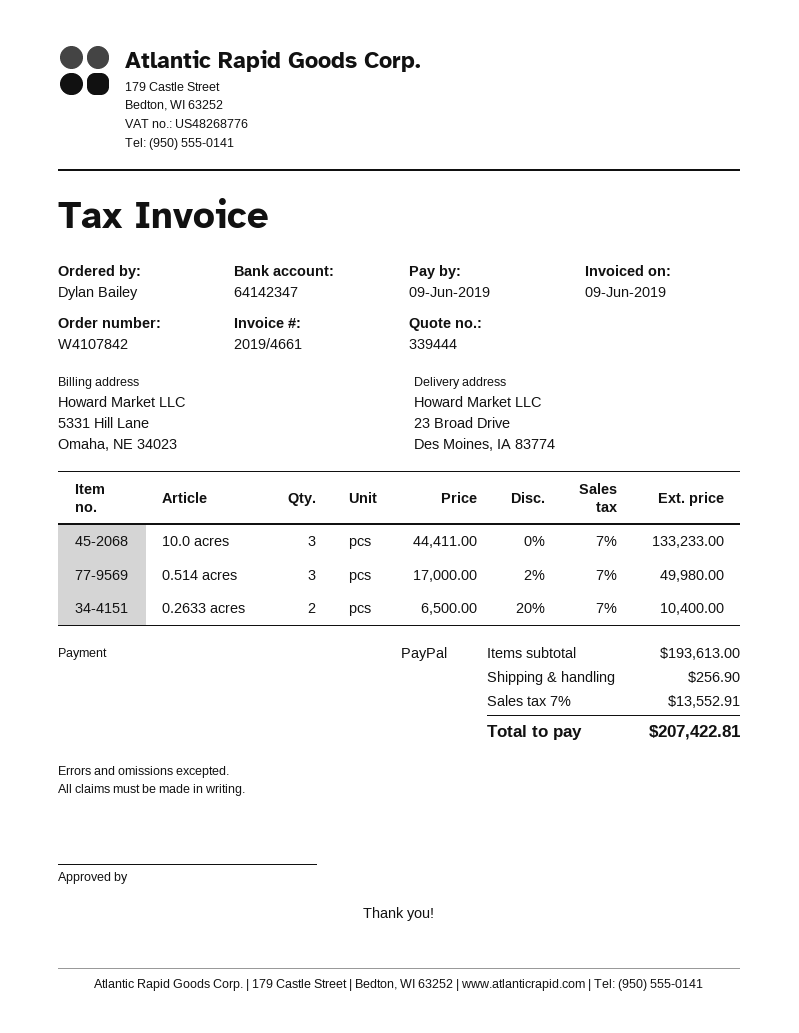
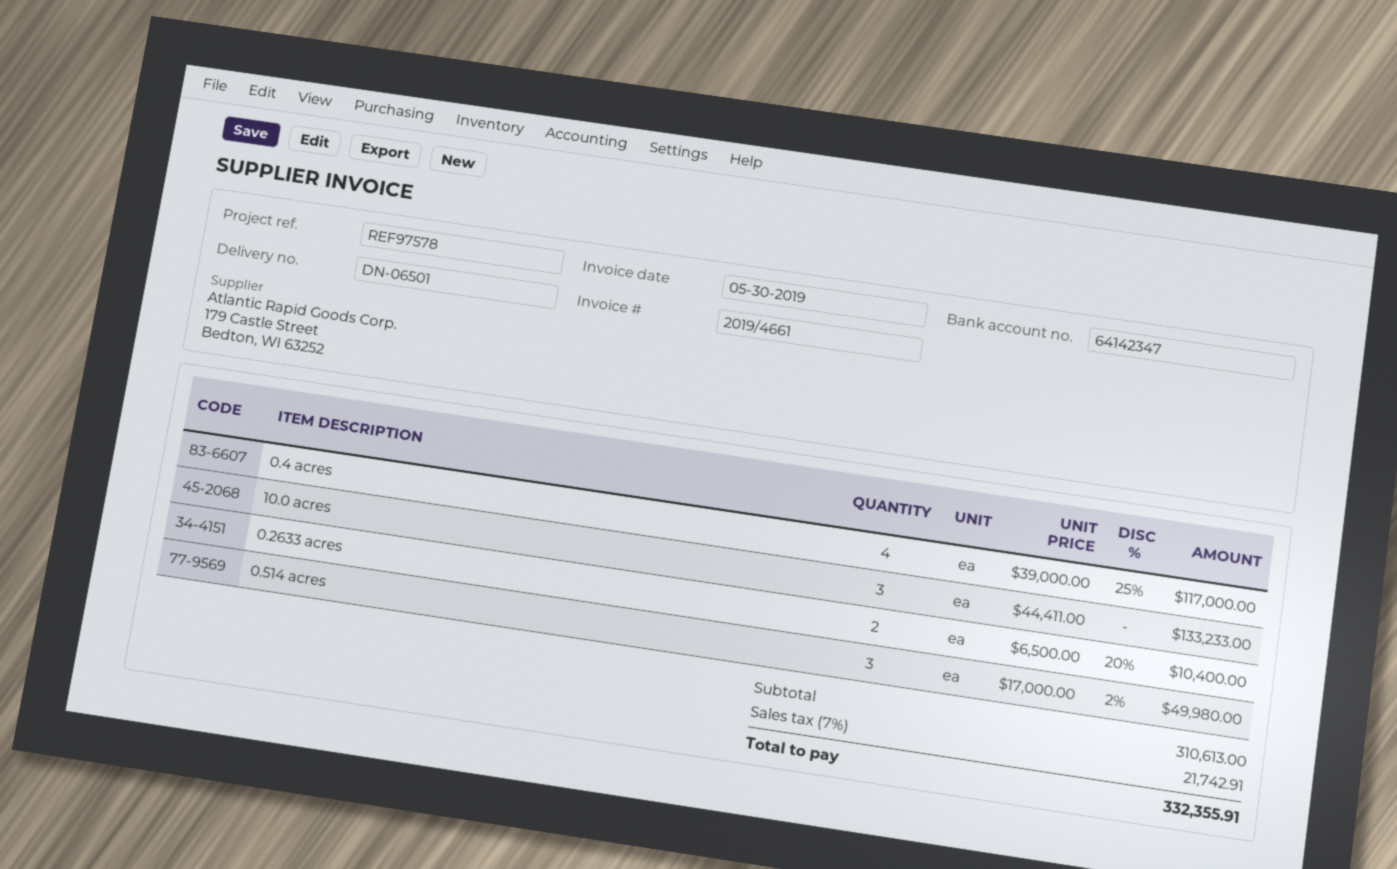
invoice date: 2019-06-09 -> 2019-05-30
0.4 acres: none -> 4 x 39000.00 - 25% = 117000.00
subtotal: 193613.00 -> 310613.00
shipping: 256.90 -> none
tax: 7% = 13552.91 -> 7% = 21742.91
total: 207422.81 -> 332355.91

